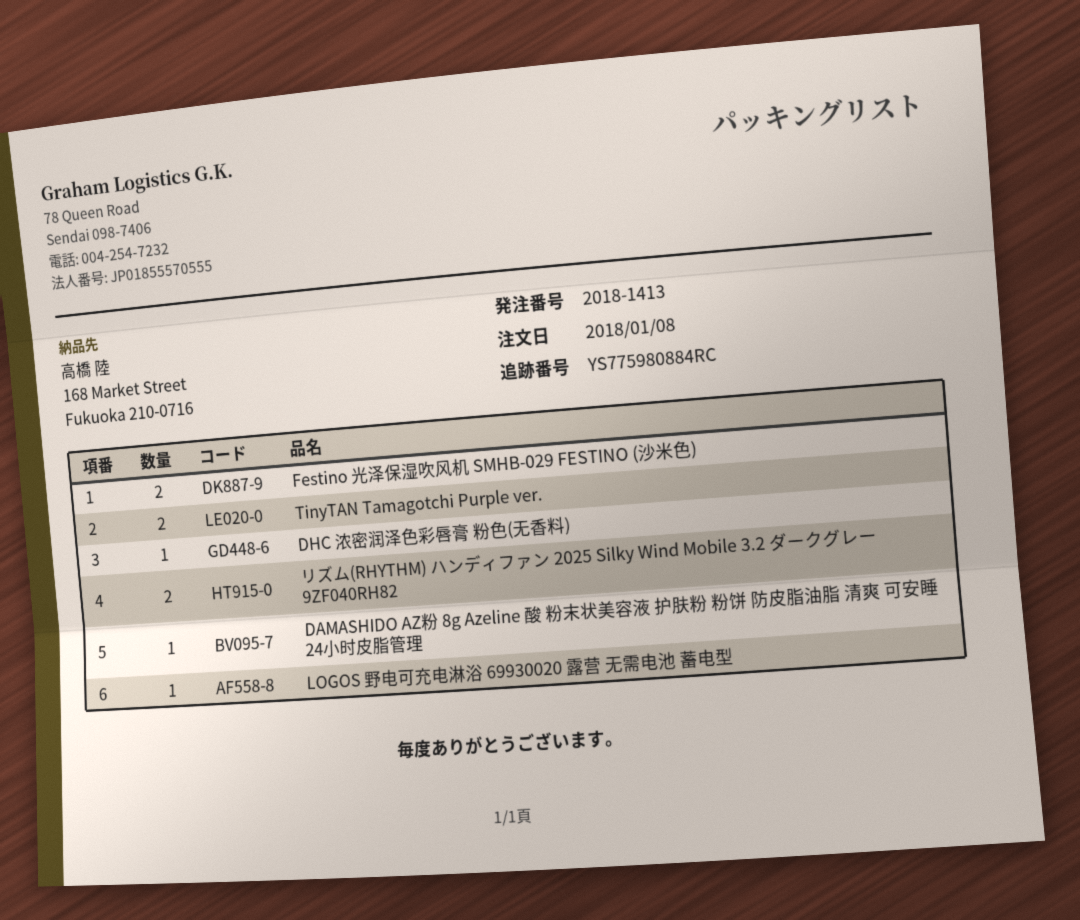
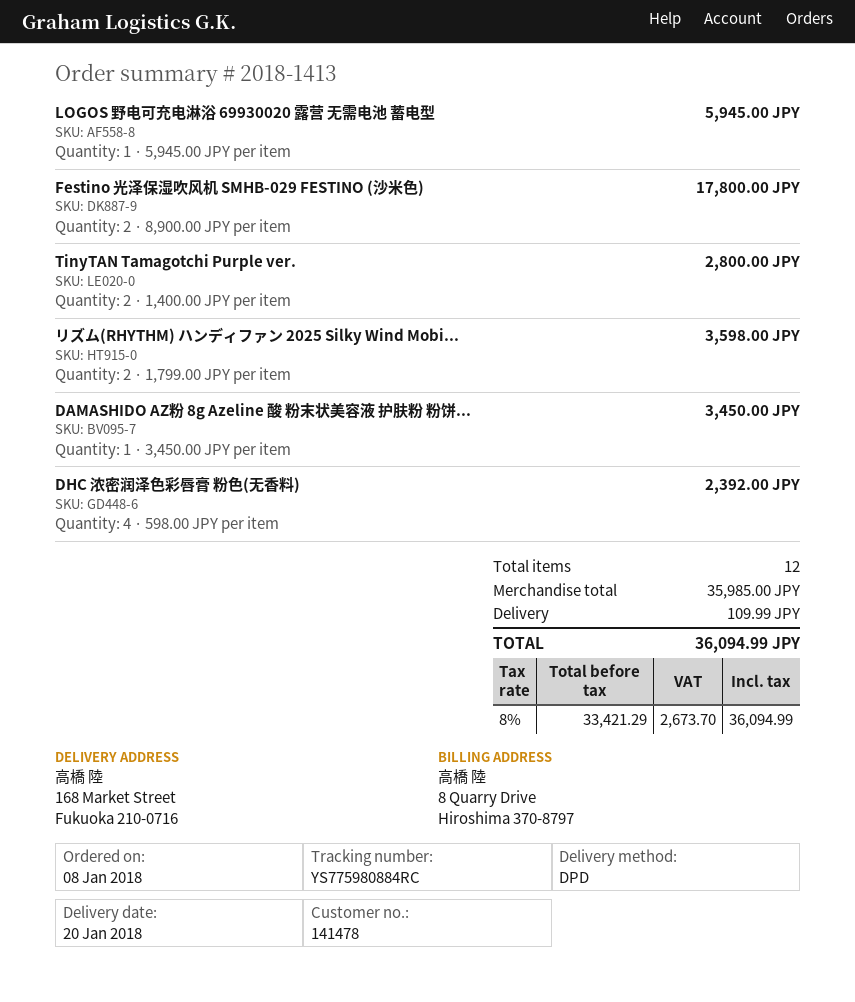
DHC 浓密润泽色彩唇膏 粉色(无香料): 1 -> 4

